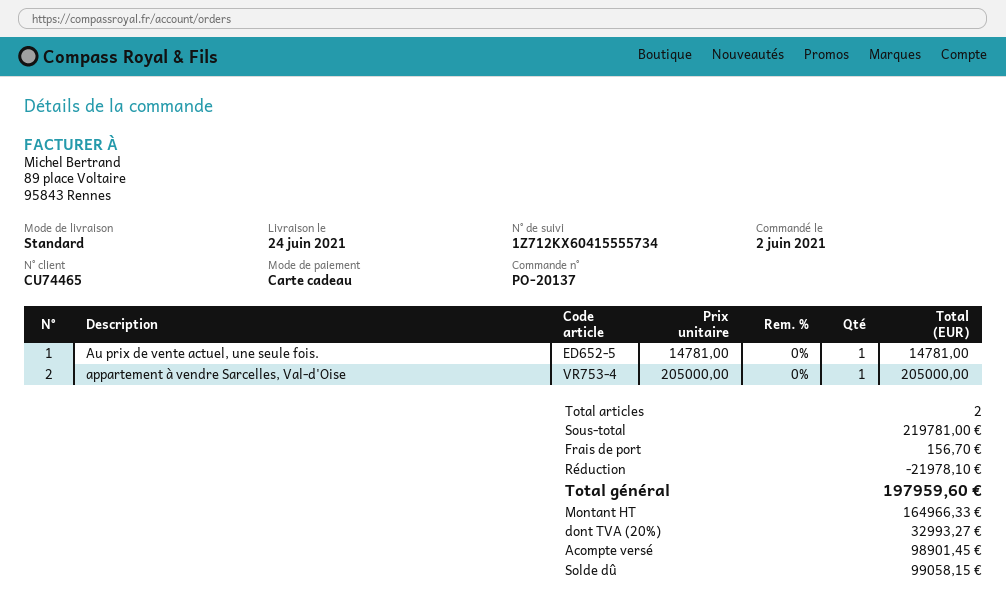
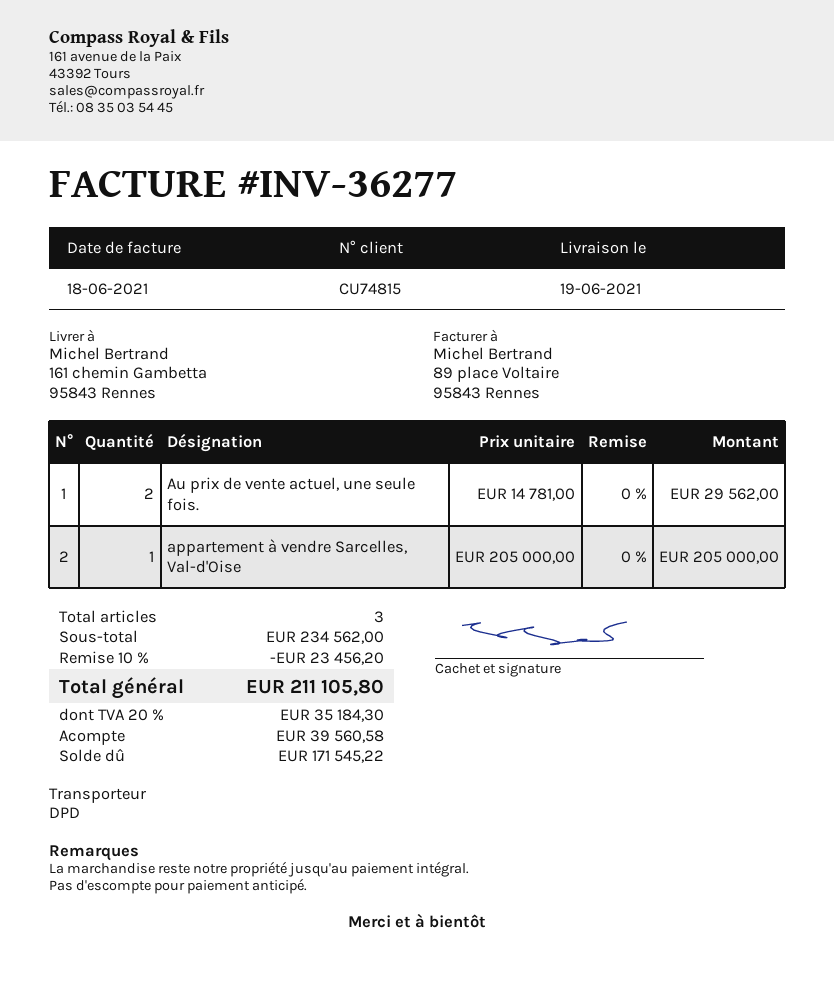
delivery date: 2021-06-24 -> 2021-06-19
customer number: CU74465 -> CU74815
shipping method: standard -> DPD
Au prix de vente actuel, une seule fois.: 1 x 14781.00 = 14781.00 -> 2 x 14781.00 = 29562.00
total quantity: 2 -> 3
subtotal: 219781.00 -> 234562.00
discount: 21978.10 -> 23456.20
shipping: 156.70 -> none
tax: 20% = 32993.27 -> 20% = 35184.30
total: 197959.60 -> 211105.80
deposit: 98901.45 -> 39560.58
balance: 99058.15 -> 171545.22

